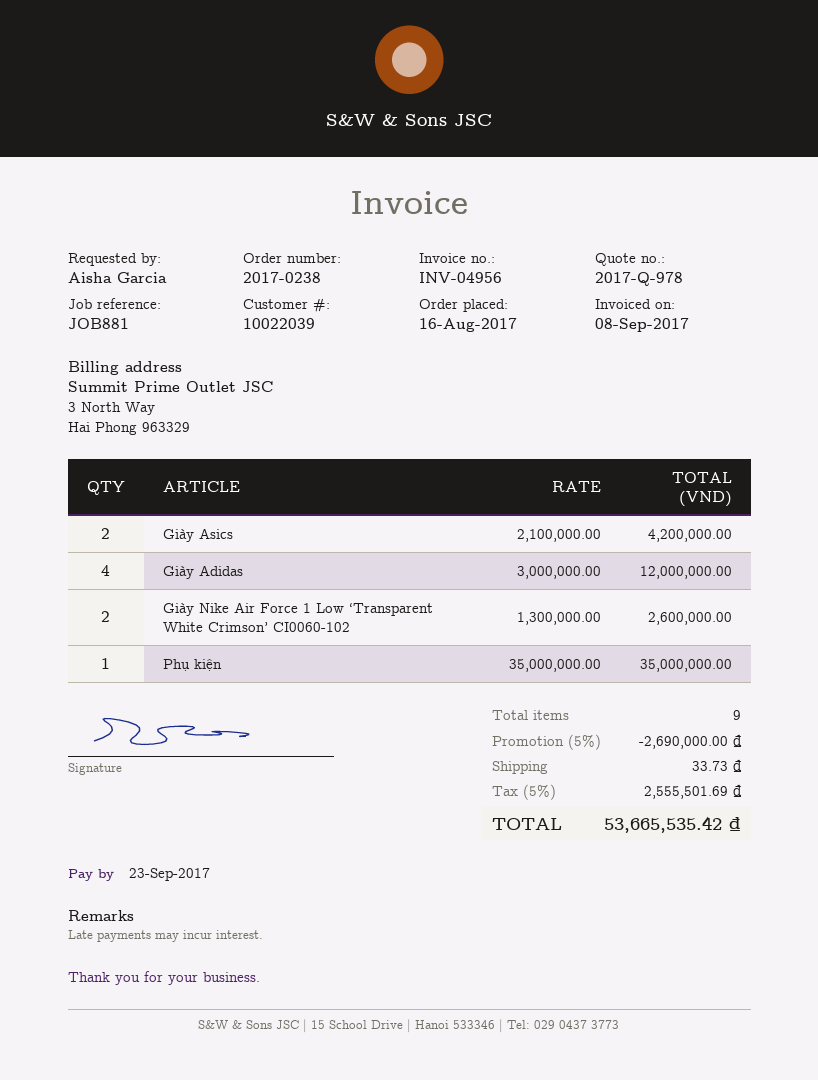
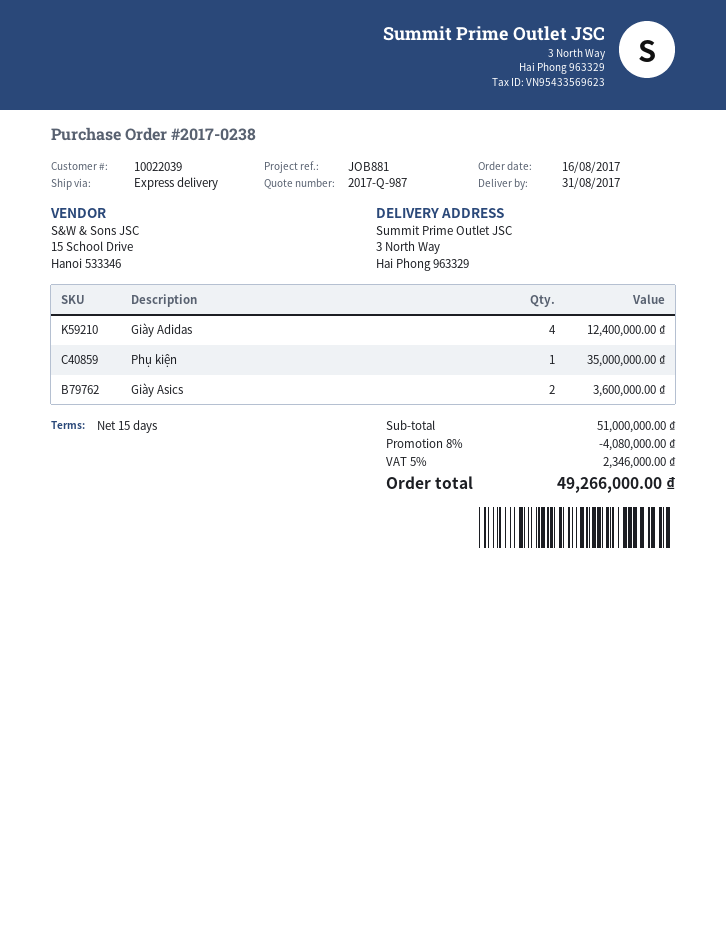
quote number: 2017-Q-978 -> 2017-Q-987
Giày Asics: 2 for 4200000.00 -> 2 for 3600000.00
Giày Adidas: 4 for 12000000.00 -> 4 for 12400000.00
Giày Nike Air Force 1 Low ‘Transparent White Crimson’ CI0060-102: 2 for 2600000.00 -> none
discount: 5% = 2690000.00 -> 8% = 4080000.00
shipping: 33.73 -> none
tax: 5% = 2555501.69 -> 5% = 2346000.00
total: 53665535.42 -> 49266000.00

